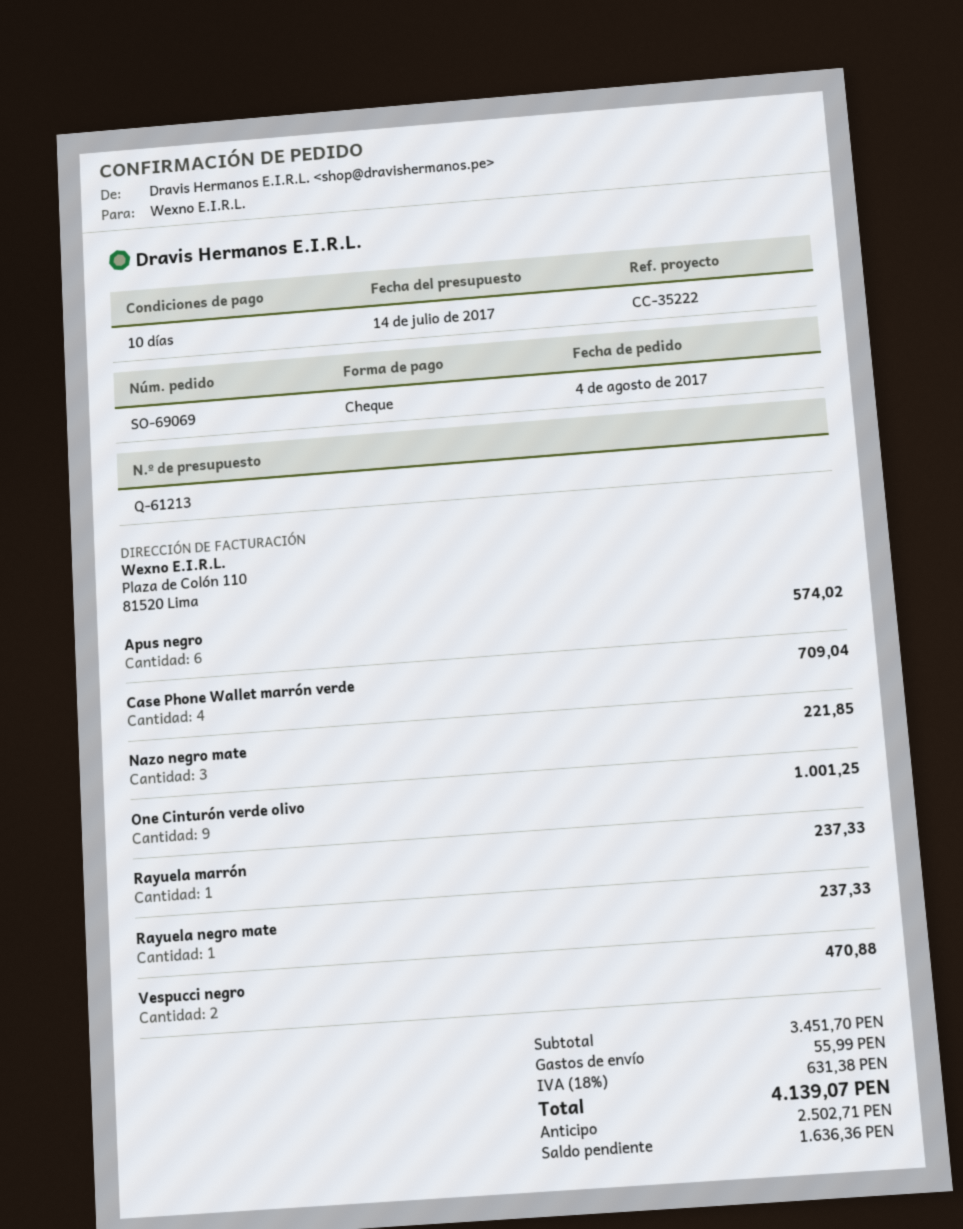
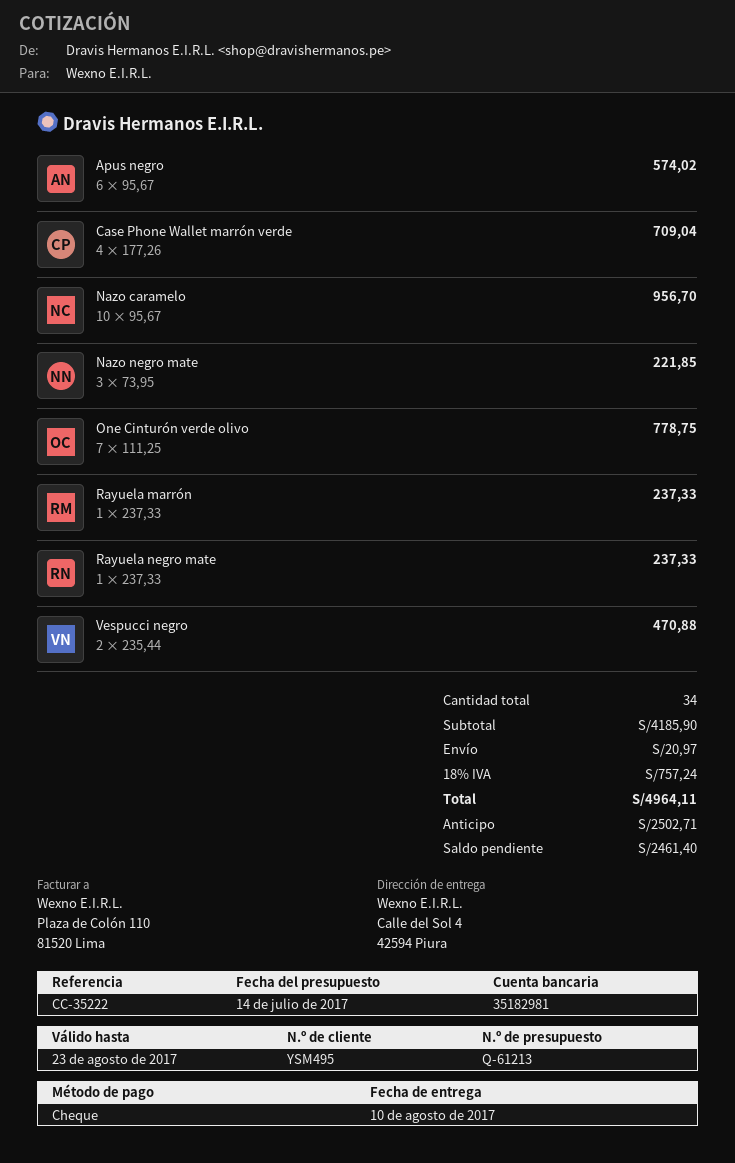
One Cinturón verde olivo: 9 for 1001.25 -> 7 for 778.75
Nazo caramelo: none -> 10 for 956.70
subtotal: 3451.70 -> 4185.90
shipping: 55.99 -> 20.97
tax: 18% = 631.38 -> 18% = 757.24
total: 4139.07 -> 4964.11
balance: 1636.36 -> 2461.40

